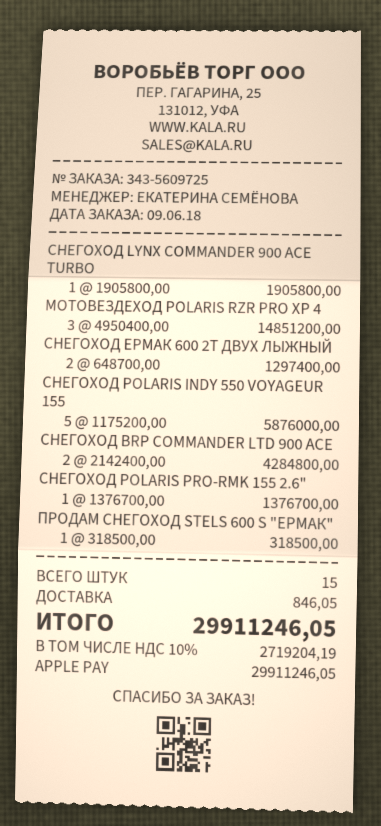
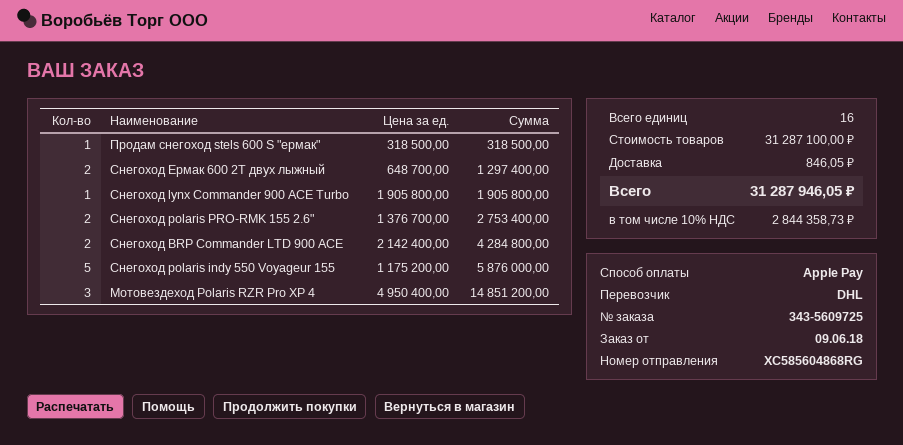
СНЕГОХОД POLARIS PRO-RMK 155 2.6": 1 x 1376700.00 = 1376700.00 -> 2 x 1376700.00 = 2753400.00
total quantity: 15 -> 16
tax: 10% = 2719204.19 -> 10% = 2844358.73
total: 29911246.05 -> 31287946.05

